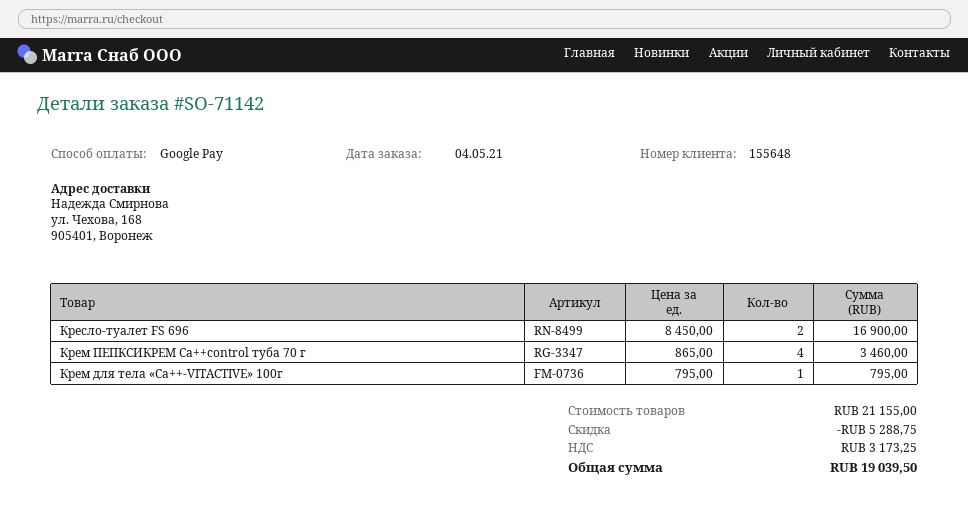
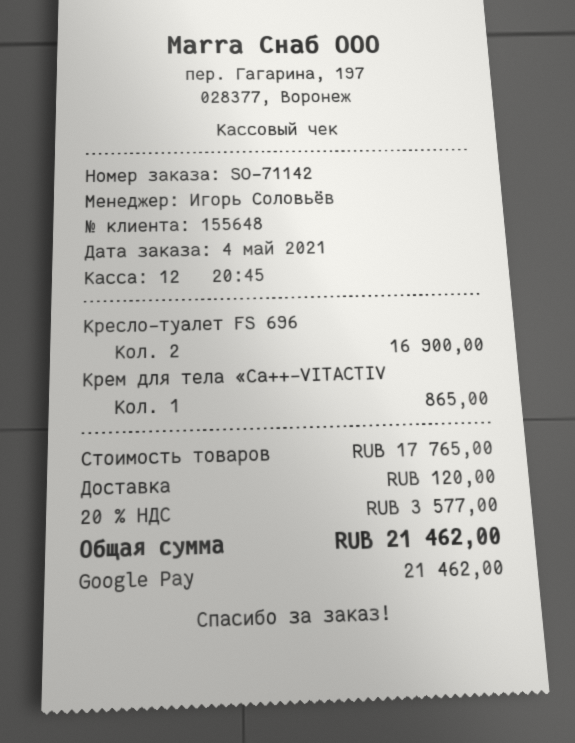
Крем ПЕПКСИКРЕМ Ca++control туба 70 г: 4 for 3460.00 -> none
Крем для тела «Ca++-VITACTIVE» 100г: 1 for 795.00 -> 1 for 865.00
subtotal: 21155.00 -> 17765.00
discount: 5288.75 -> none
shipping: none -> 120.00
tax: 3173.25 -> 3577.00
total: 19039.50 -> 21462.00

